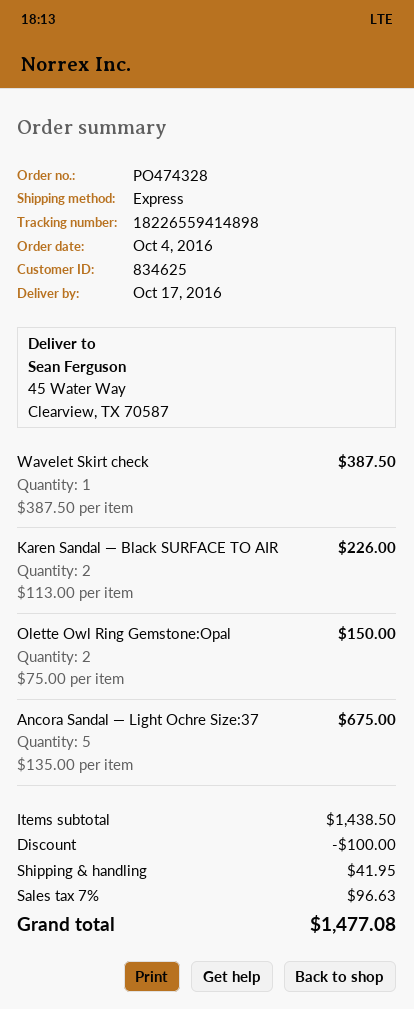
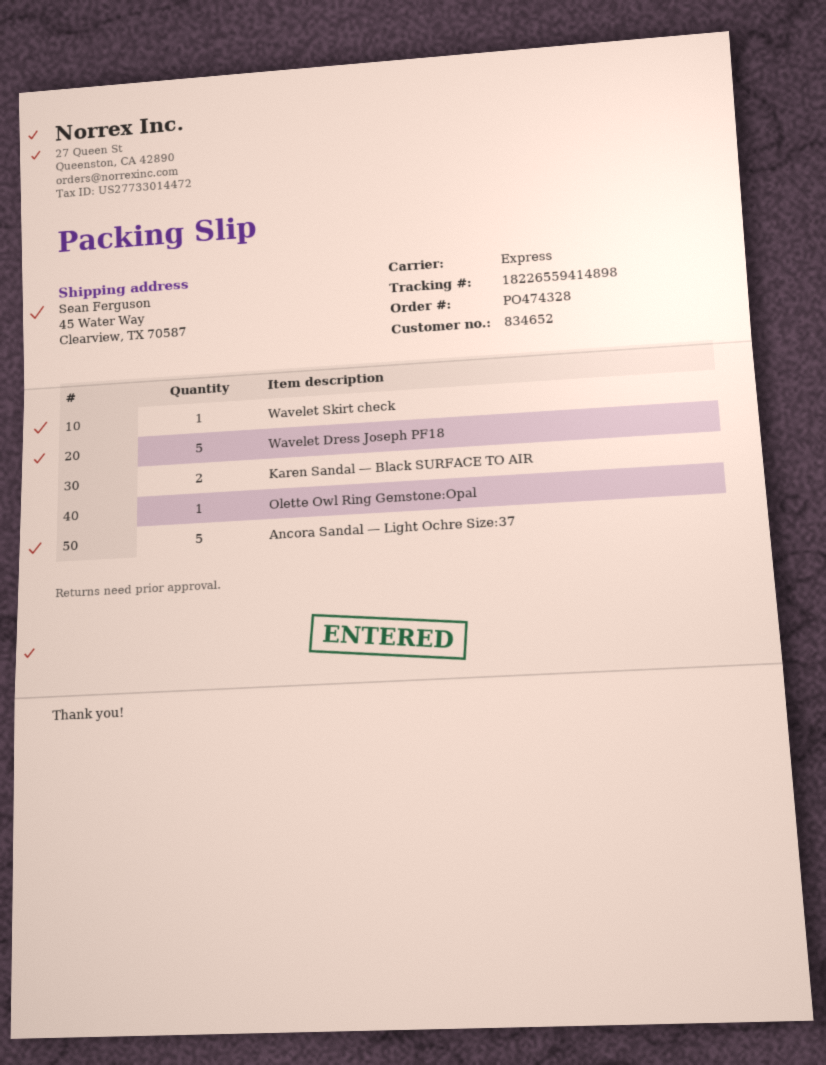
customer number: 834625 -> 834652
Olette Owl Ring Gemstone:Opal: 2 -> 1
Wavelet Dress Joseph PF18: none -> 5

